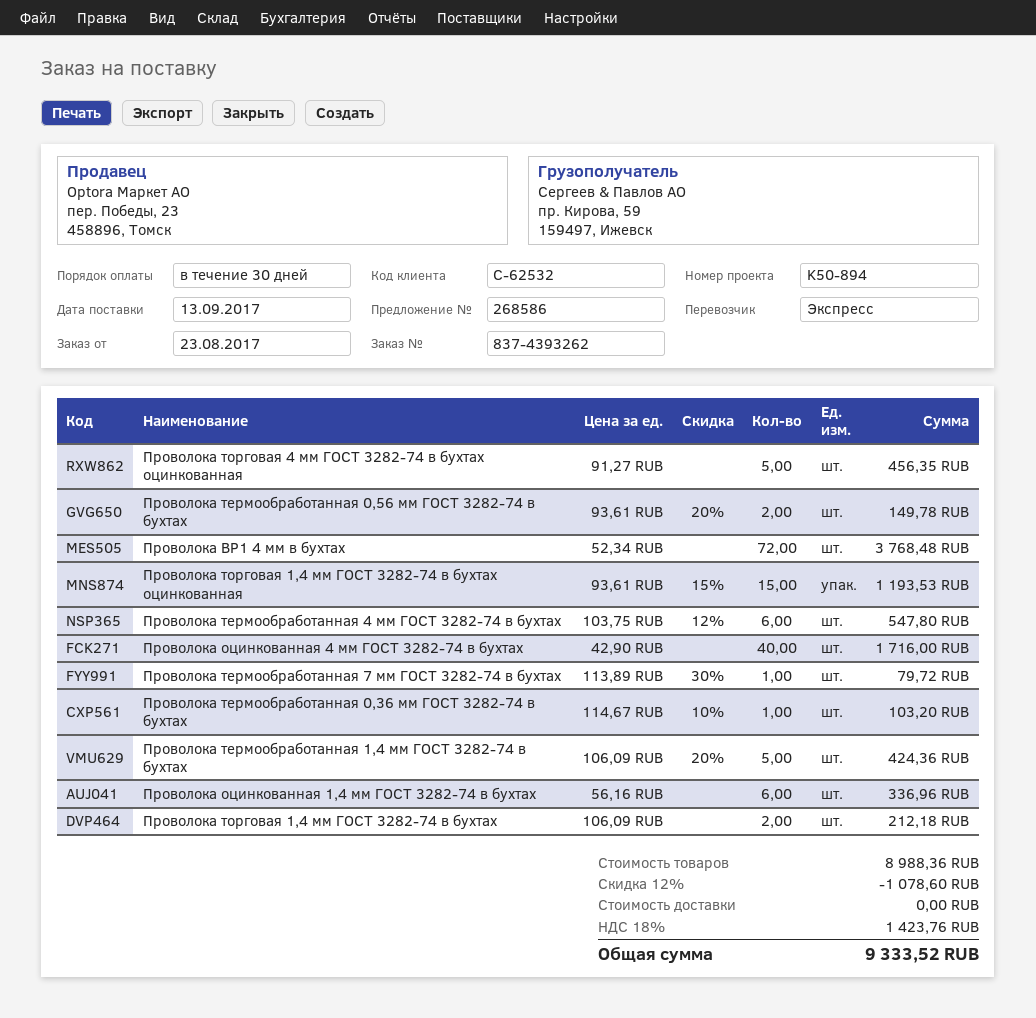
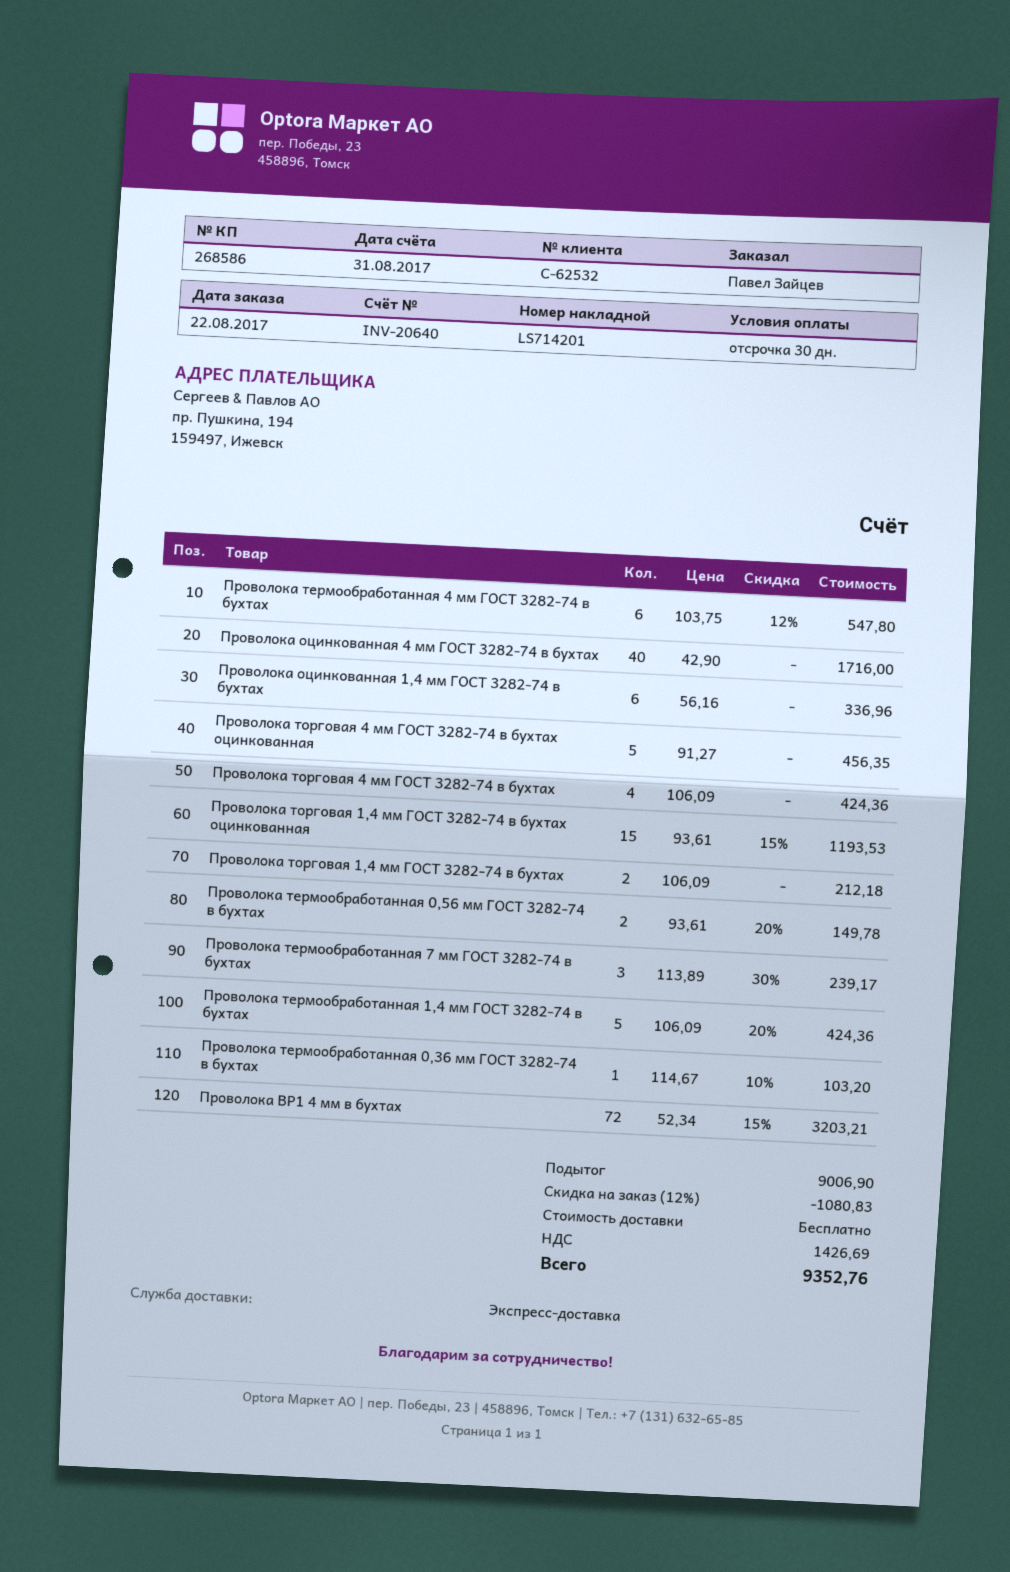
order date: 2017-08-23 -> 2017-08-22
Проволока ВР1 4 мм в бухтах: 72 x 52.34 = 3768.48 -> 72 x 52.34 - 15% = 3203.21
Проволока термообработанная 7 мм ГОСТ 3282-74 в бухтах: 1 x 113.89 - 30% = 79.72 -> 3 x 113.89 - 30% = 239.17
Проволока торговая 4 мм ГОСТ 3282-74 в бухтах: none -> 4 x 106.09 = 424.36
subtotal: 8988.36 -> 9006.90
discount: 12% = 1078.60 -> 12% = 1080.83
tax: 1423.76 -> 1426.69
total: 9333.52 -> 9352.76

